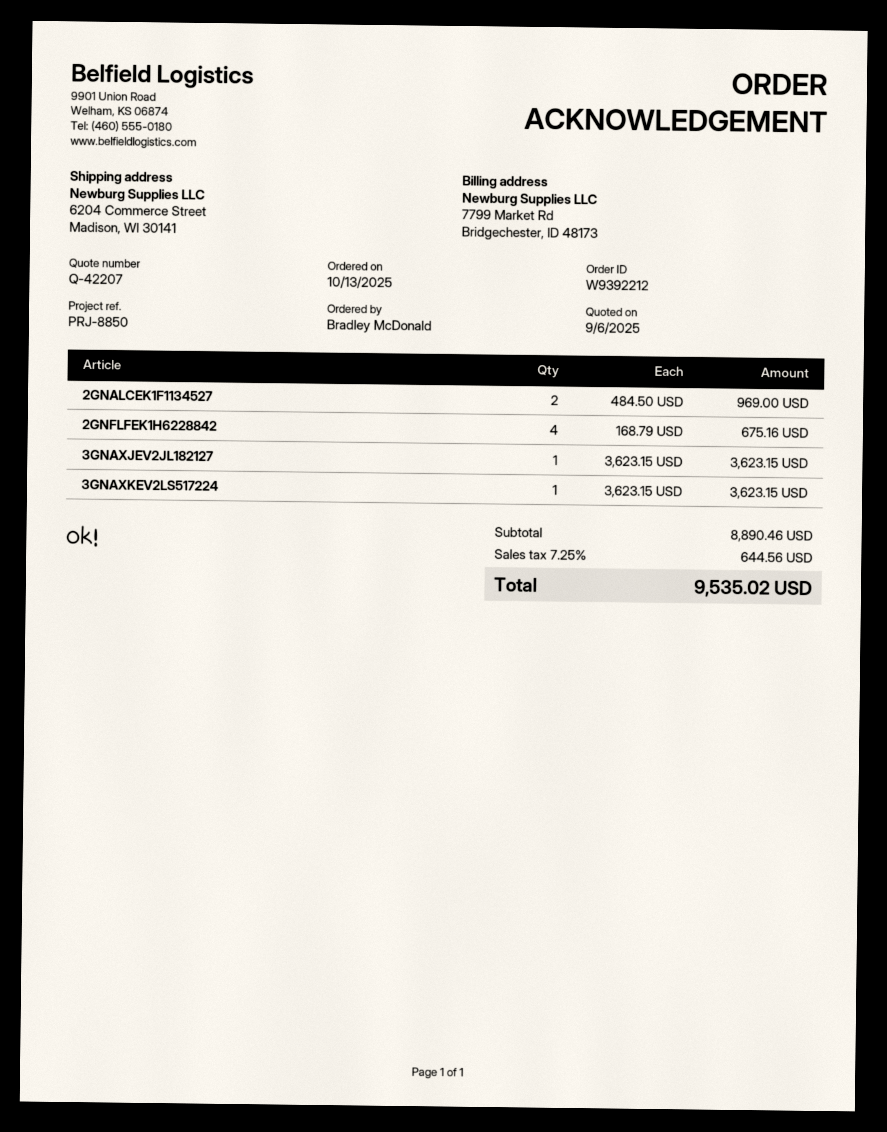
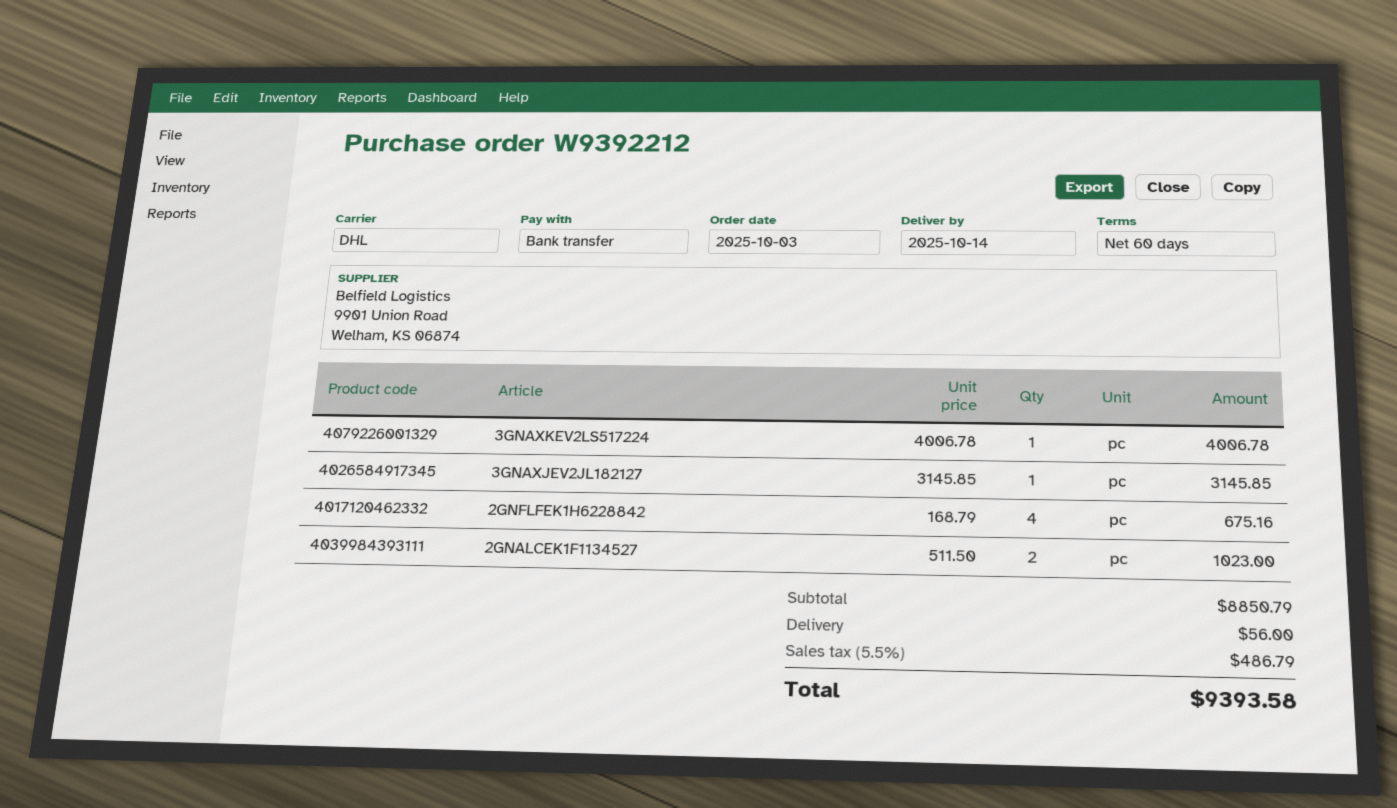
order date: 2025-10-13 -> 2025-10-03
2GNALCEK1F1134527: 2 x 484.50 = 969.00 -> 2 x 511.50 = 1023.00
3GNAXJEV2JL182127: 1 x 3623.15 = 3623.15 -> 1 x 3145.85 = 3145.85
3GNAXKEV2LS517224: 1 x 3623.15 = 3623.15 -> 1 x 4006.78 = 4006.78
subtotal: 8890.46 -> 8850.79
shipping: none -> 56.00
tax: 7.25% = 644.56 -> 5.5% = 486.79
total: 9535.02 -> 9393.58

